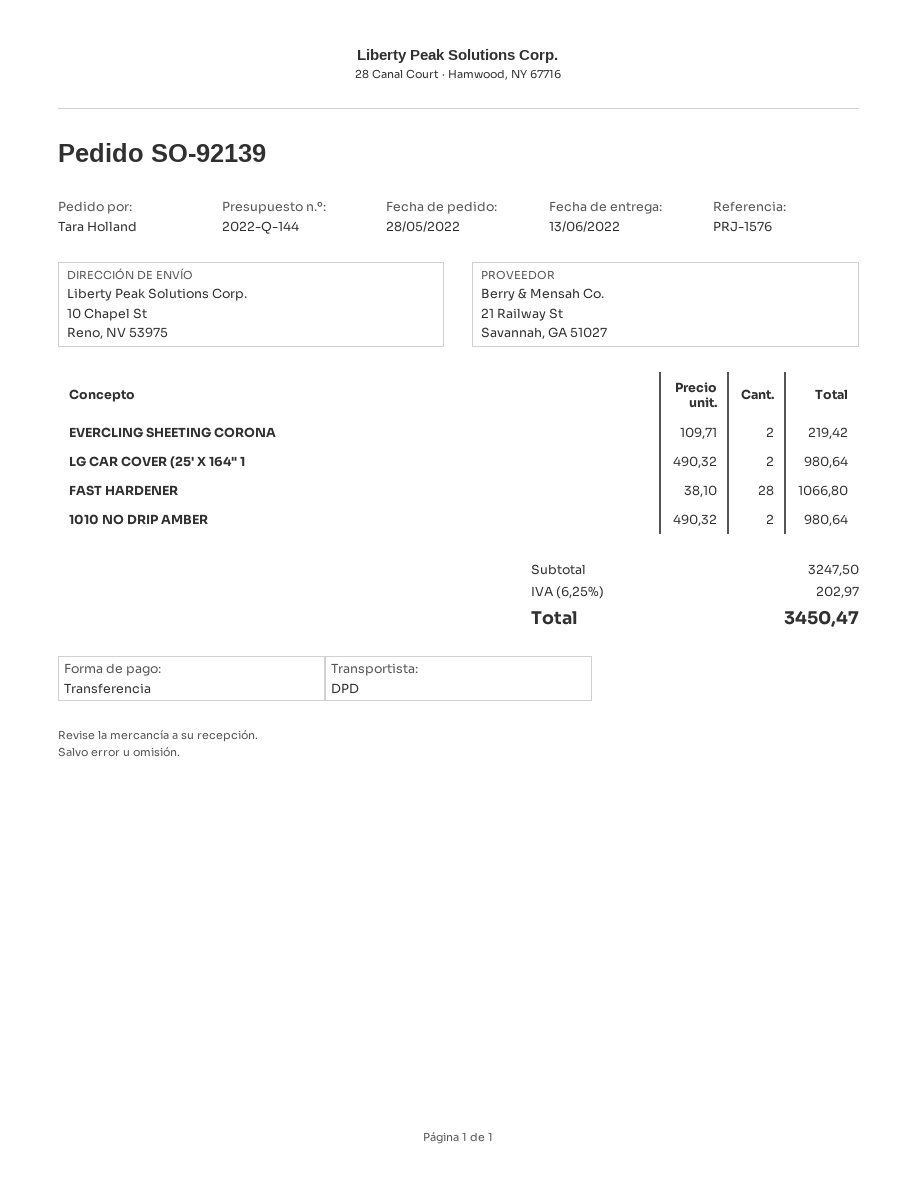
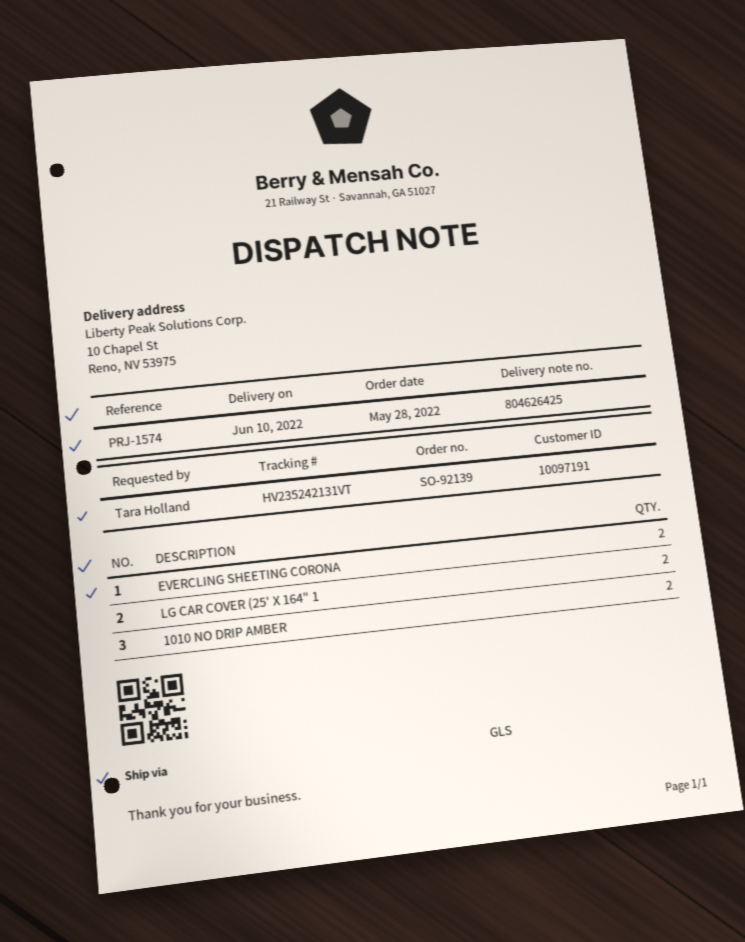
delivery date: 2022-06-13 -> 2022-06-10
reference: PRJ-1576 -> PRJ-1574
shipping method: DPD -> GLS
FAST HARDENER: 28 -> none

